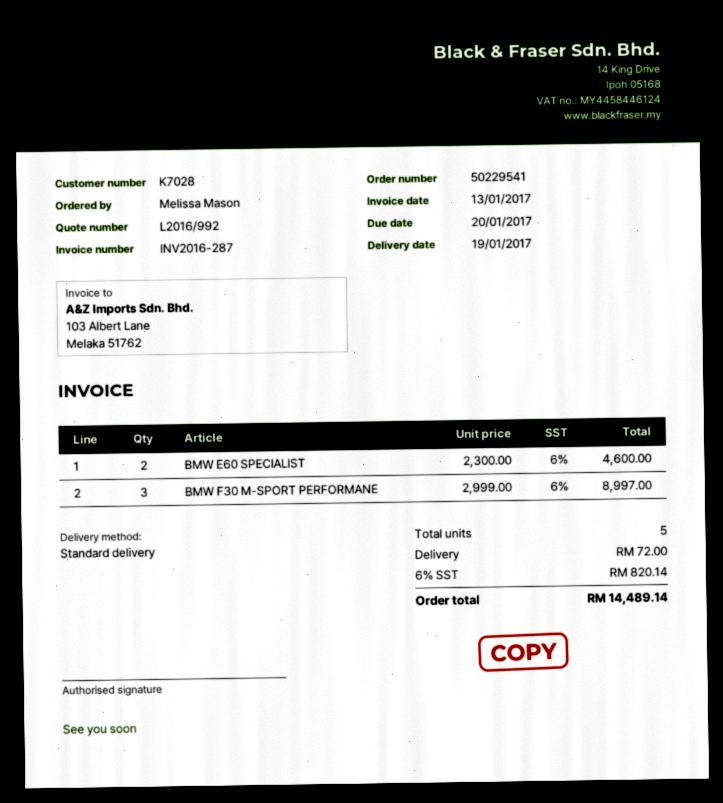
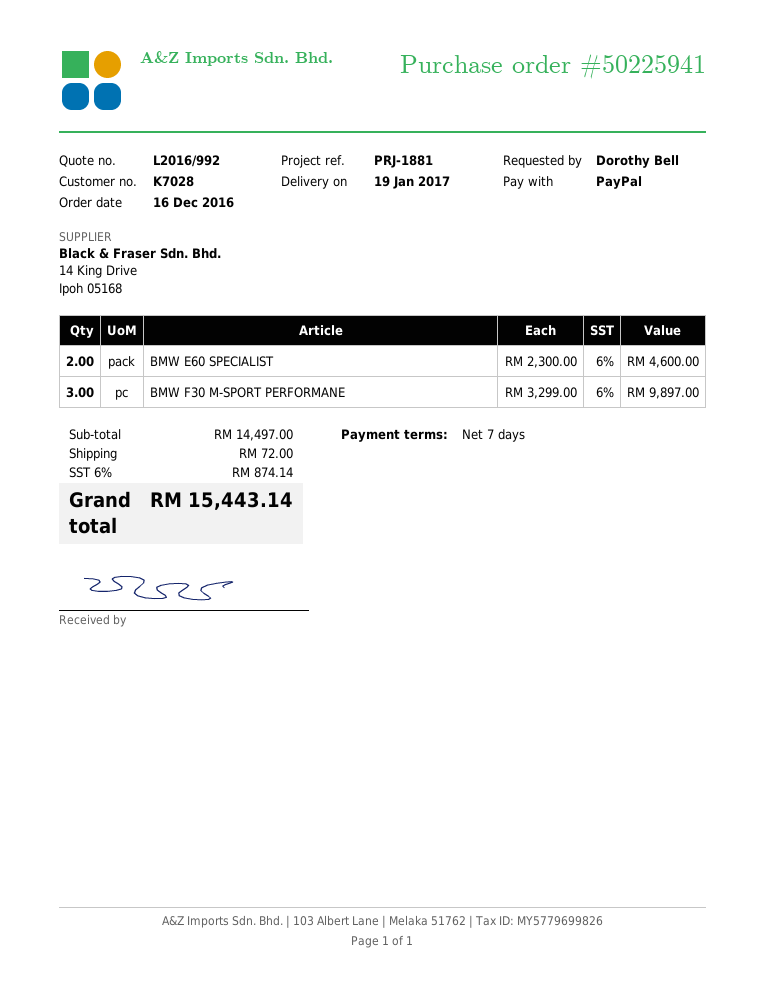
order number: 50229541 -> 50225941
ordered by: Melissa Mason -> Dorothy Bell
BMW F30 M-SPORT PERFORMANE: 3 x 2999.00 = 8997.00 -> 3 x 3299.00 = 9897.00
tax: 6% = 820.14 -> 6% = 874.14
total: 14489.14 -> 15443.14

